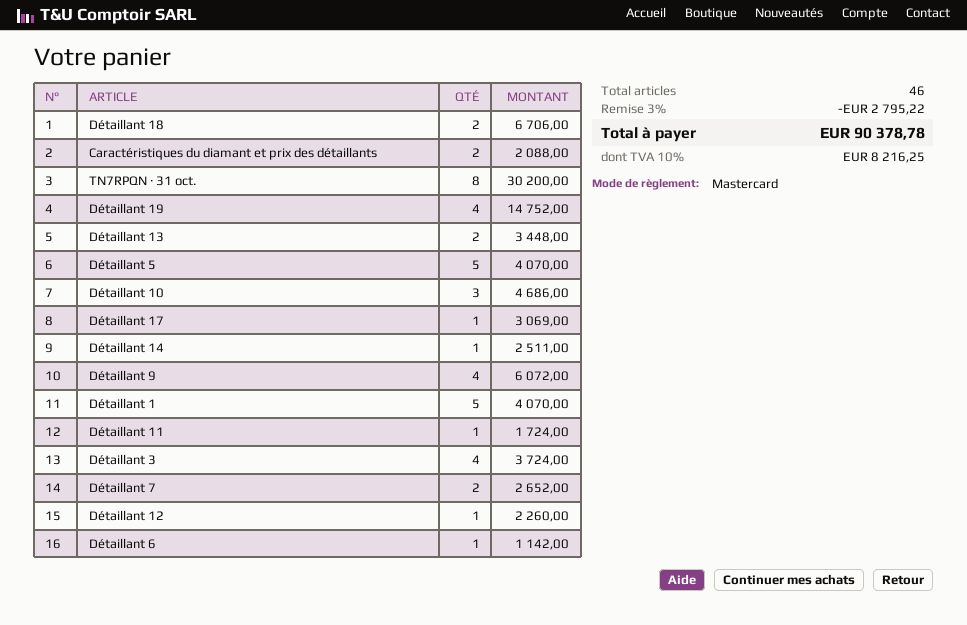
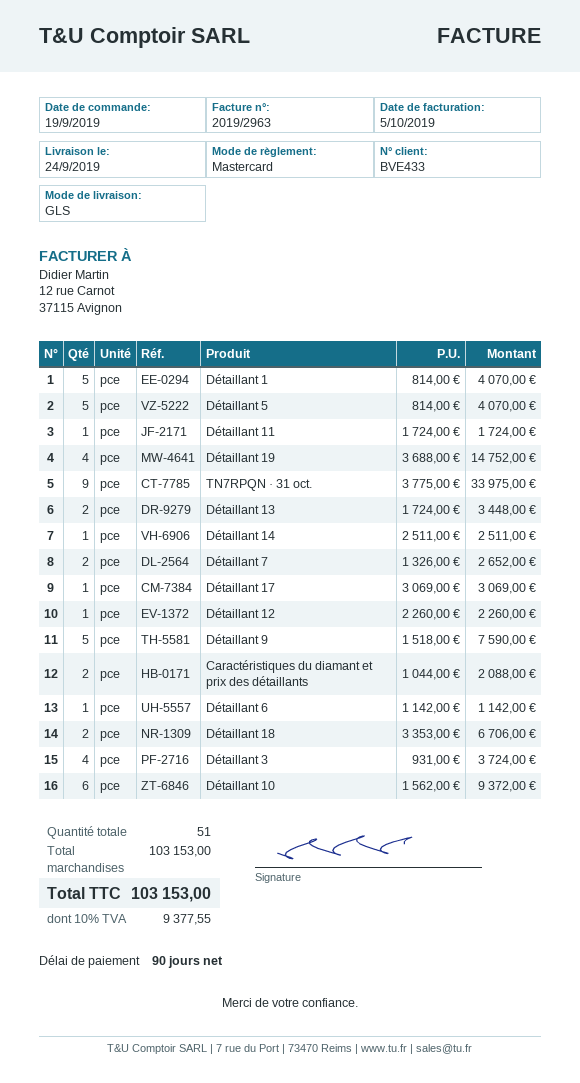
TN7RPQN · 31 oct.: 8 for 30200.00 -> 9 for 33975.00
Détaillant 10: 3 for 4686.00 -> 6 for 9372.00
Détaillant 9: 4 for 6072.00 -> 5 for 7590.00
total quantity: 46 -> 51
discount: 3% = 2795.22 -> none
tax: 10% = 8216.25 -> 10% = 9377.55
total: 90378.78 -> 103153.00

